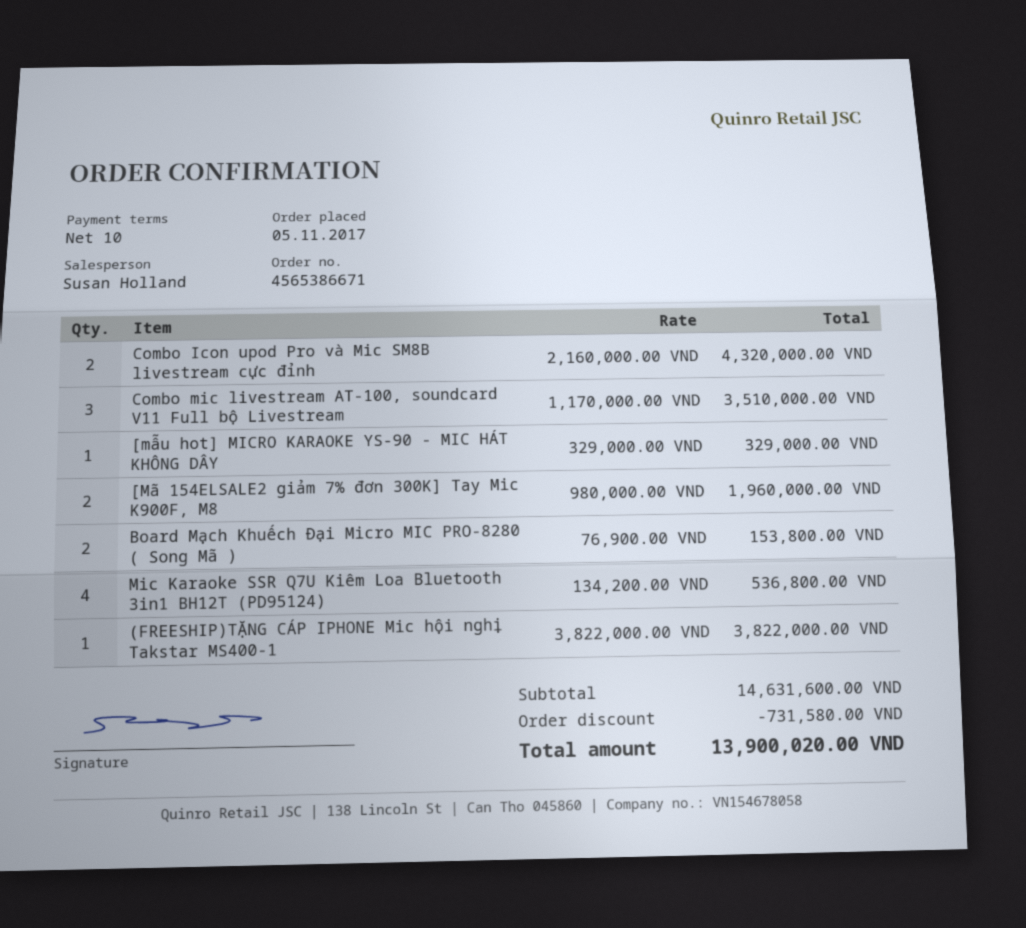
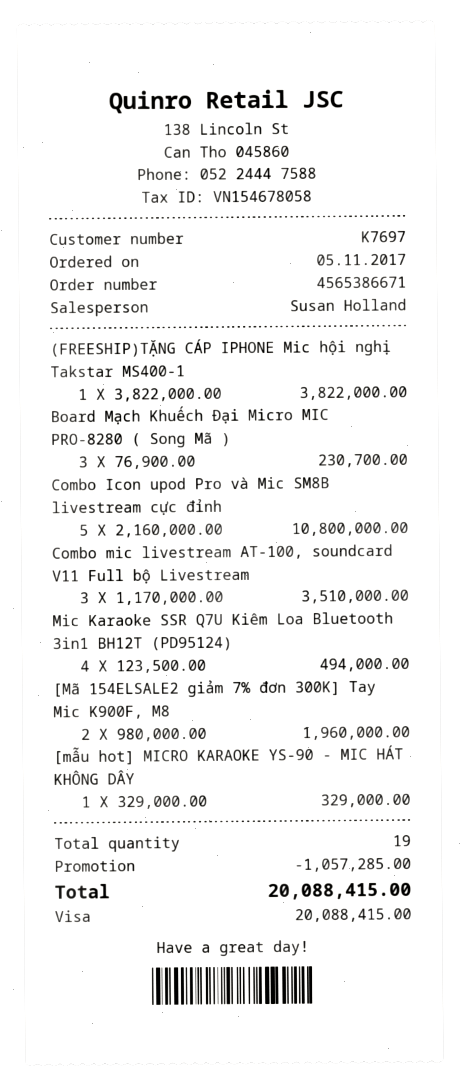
Combo Icon upod Pro và Mic SM8B livestream cực đỉnh: 2 x 2160000.00 = 4320000.00 -> 5 x 2160000.00 = 10800000.00
Board Mạch Khuếch Đại Micro MIC PRO-8280 ( Song Mã ): 2 x 76900.00 = 153800.00 -> 3 x 76900.00 = 230700.00
Mic Karaoke SSR Q7U Kiêm Loa Bluetooth 3in1 BH12T (PD95124): 4 x 134200.00 = 536800.00 -> 4 x 123500.00 = 494000.00
discount: 731580.00 -> 1057285.00
total: 13900020.00 -> 20088415.00

